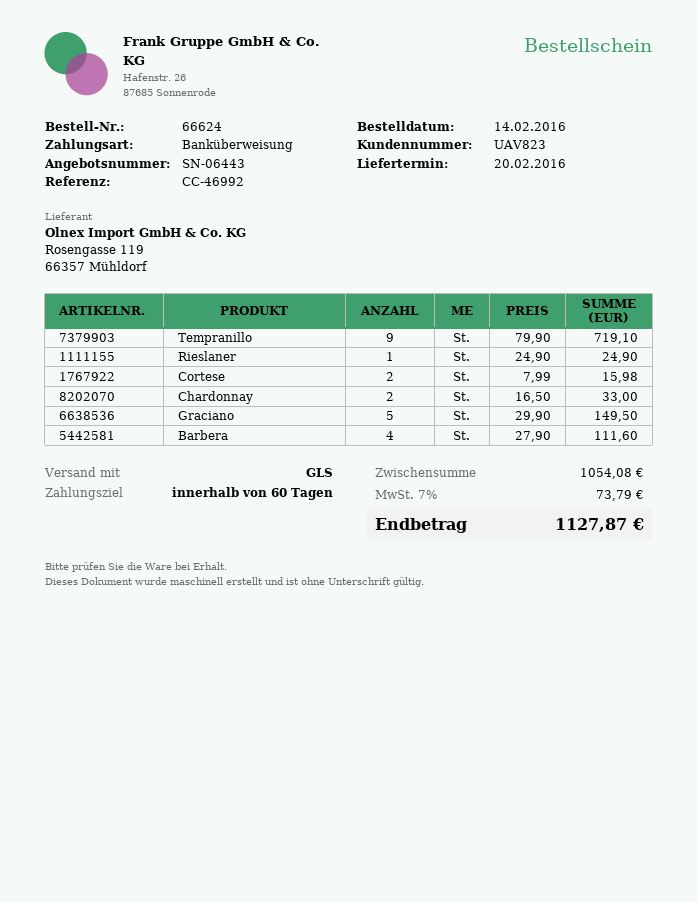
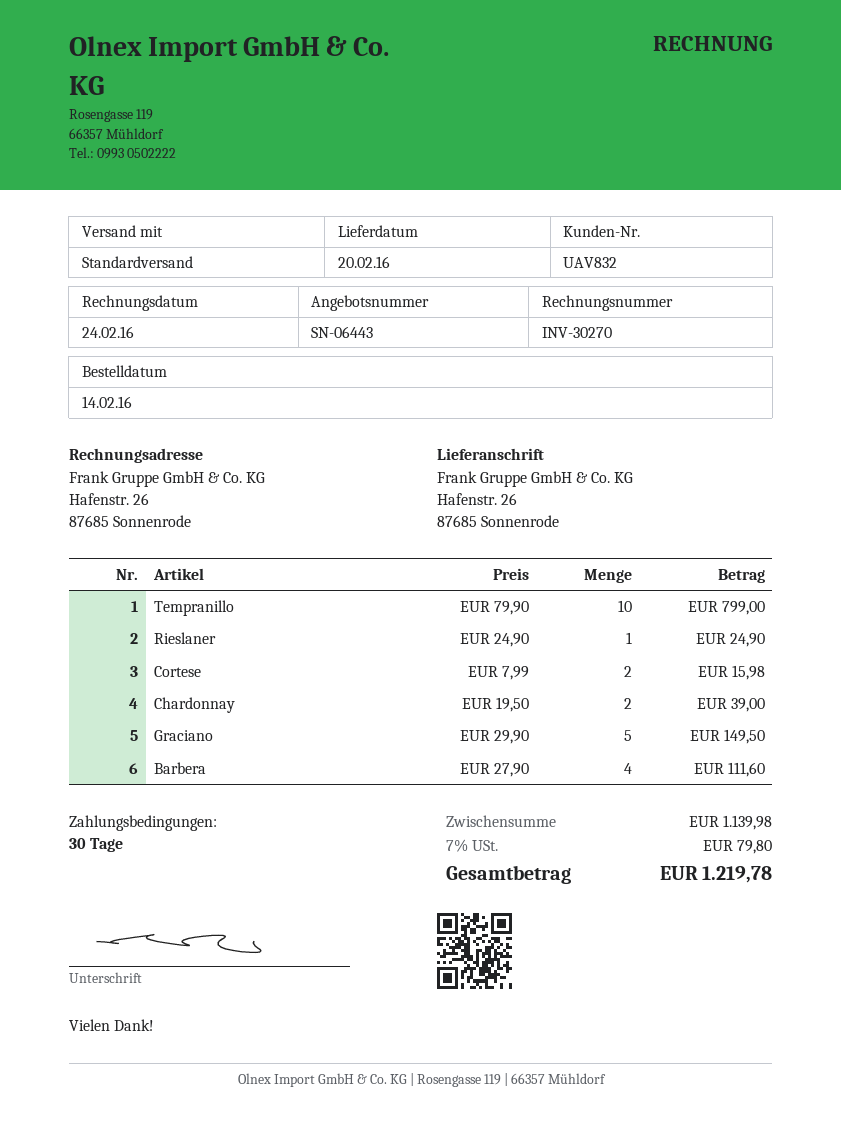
payment terms: 60 days -> 30 days
customer number: UAV823 -> UAV832
shipping method: GLS -> standard
Tempranillo: 9 x 79.90 = 719.10 -> 10 x 79.90 = 799.00
Chardonnay: 2 x 16.50 = 33.00 -> 2 x 19.50 = 39.00
subtotal: 1054.08 -> 1139.98
tax: 7% = 73.79 -> 7% = 79.80
total: 1127.87 -> 1219.78

